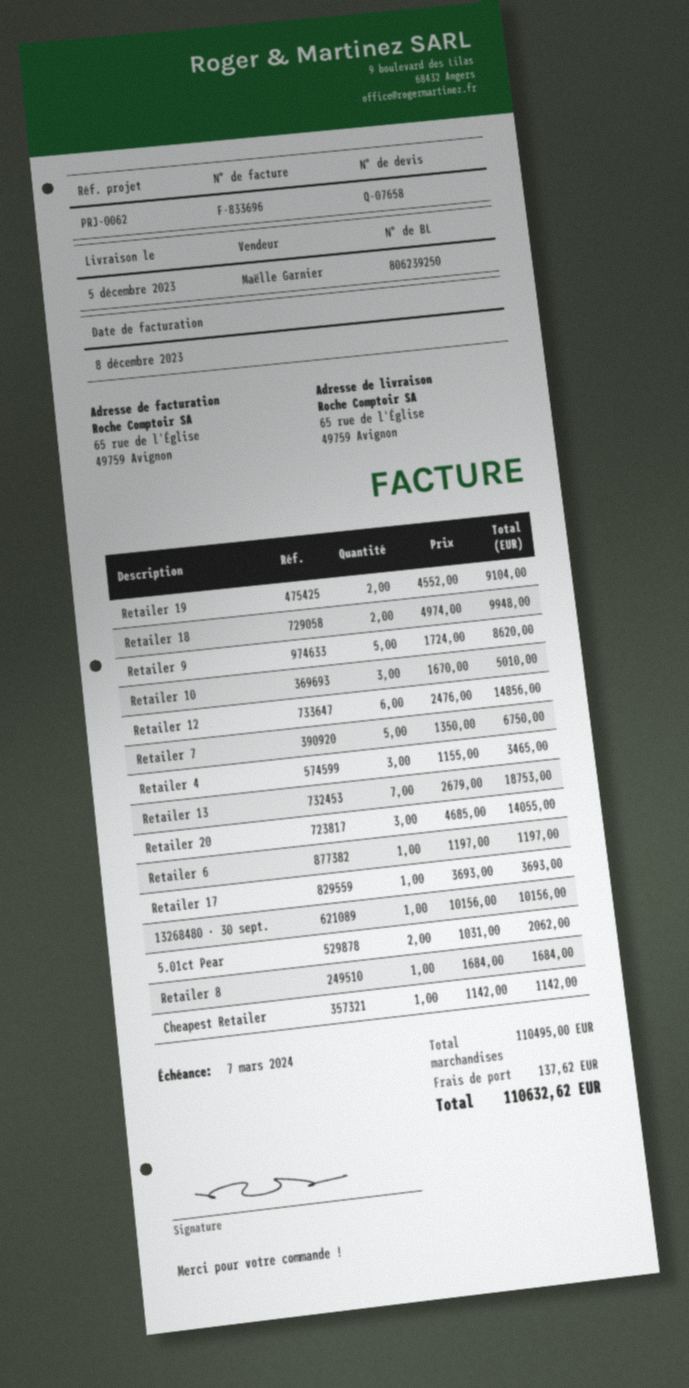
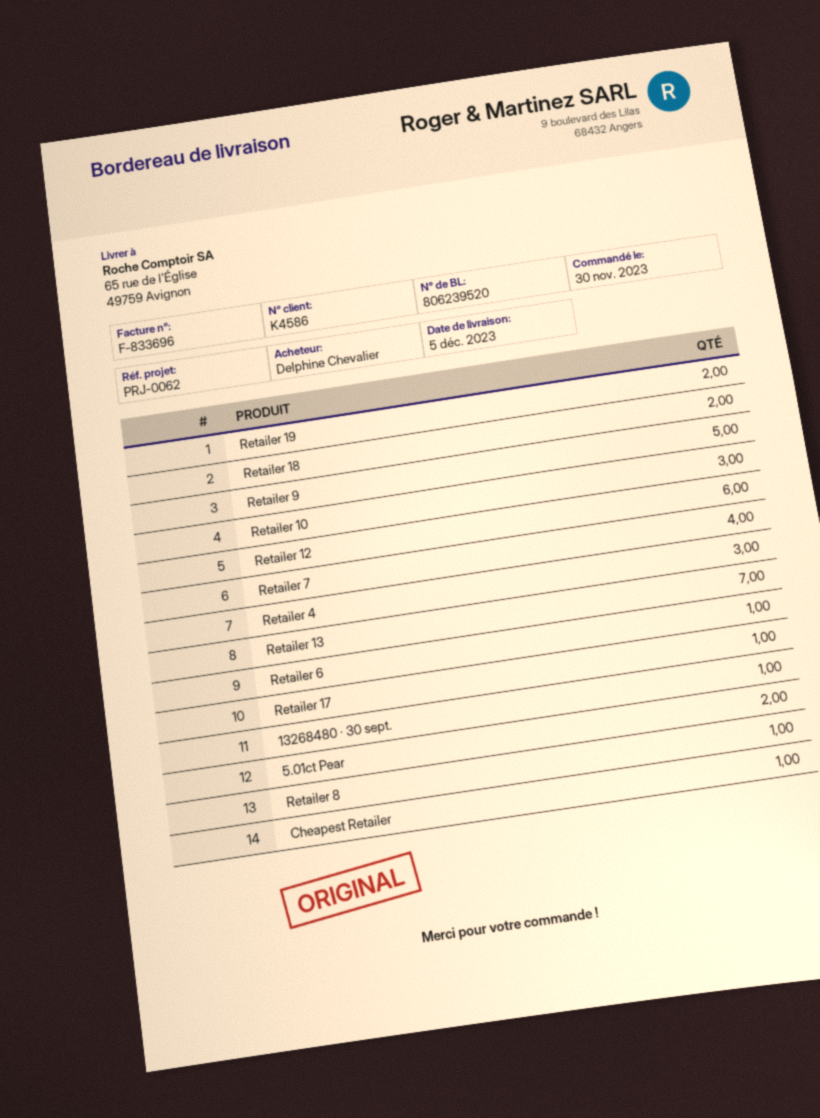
delivery note number: 806239250 -> 806239520
Retailer 7: 5 -> 4
Retailer 20: 3 -> none

